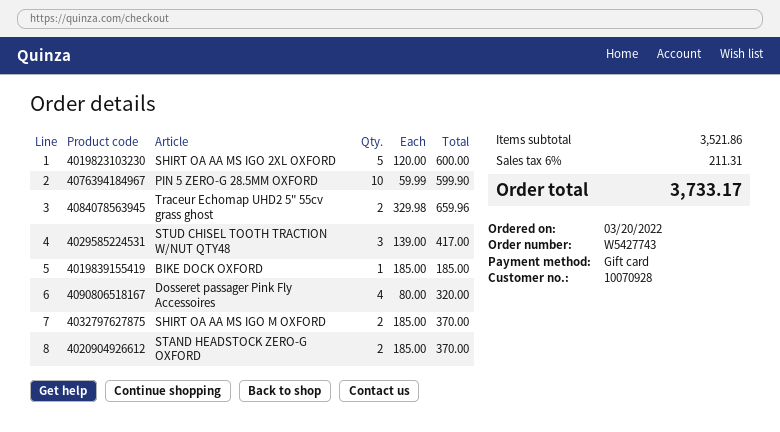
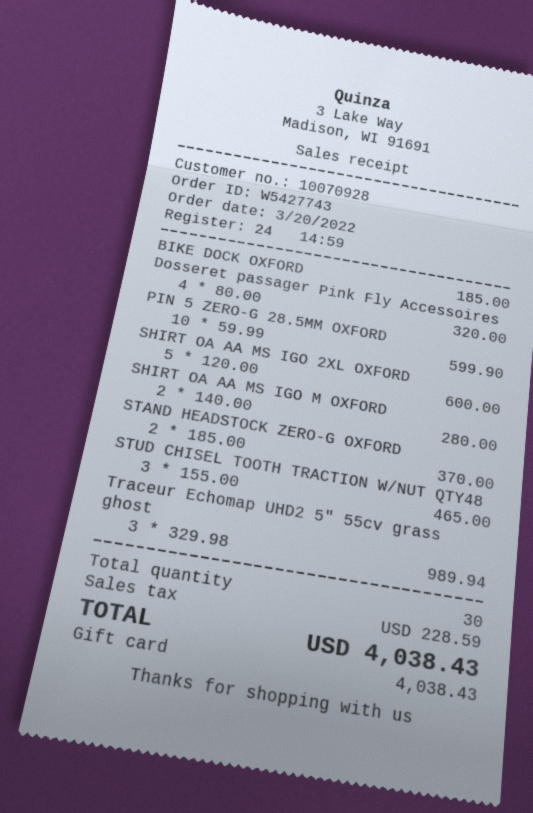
Traceur Echomap UHD2 5" 55cv grass ghost: 2 x 329.98 = 659.96 -> 3 x 329.98 = 989.94
STUD CHISEL TOOTH TRACTION W/NUT QTY48: 3 x 139.00 = 417.00 -> 3 x 155.00 = 465.00
SHIRT OA AA MS IGO M OXFORD: 2 x 185.00 = 370.00 -> 2 x 140.00 = 280.00
tax: 211.31 -> 228.59
total: 3733.17 -> 4038.43

